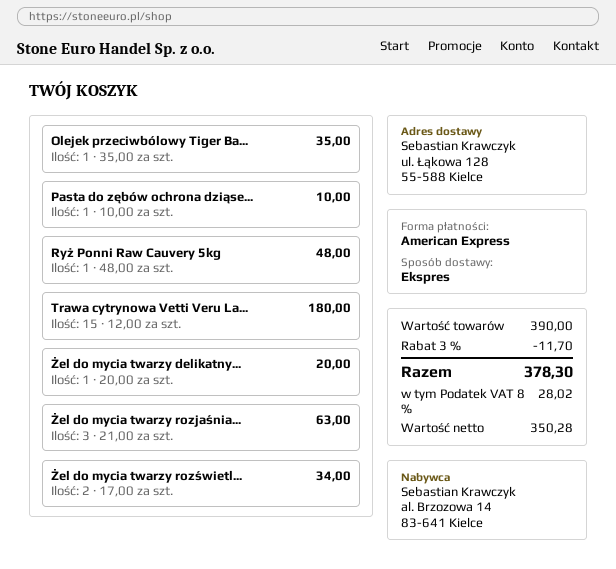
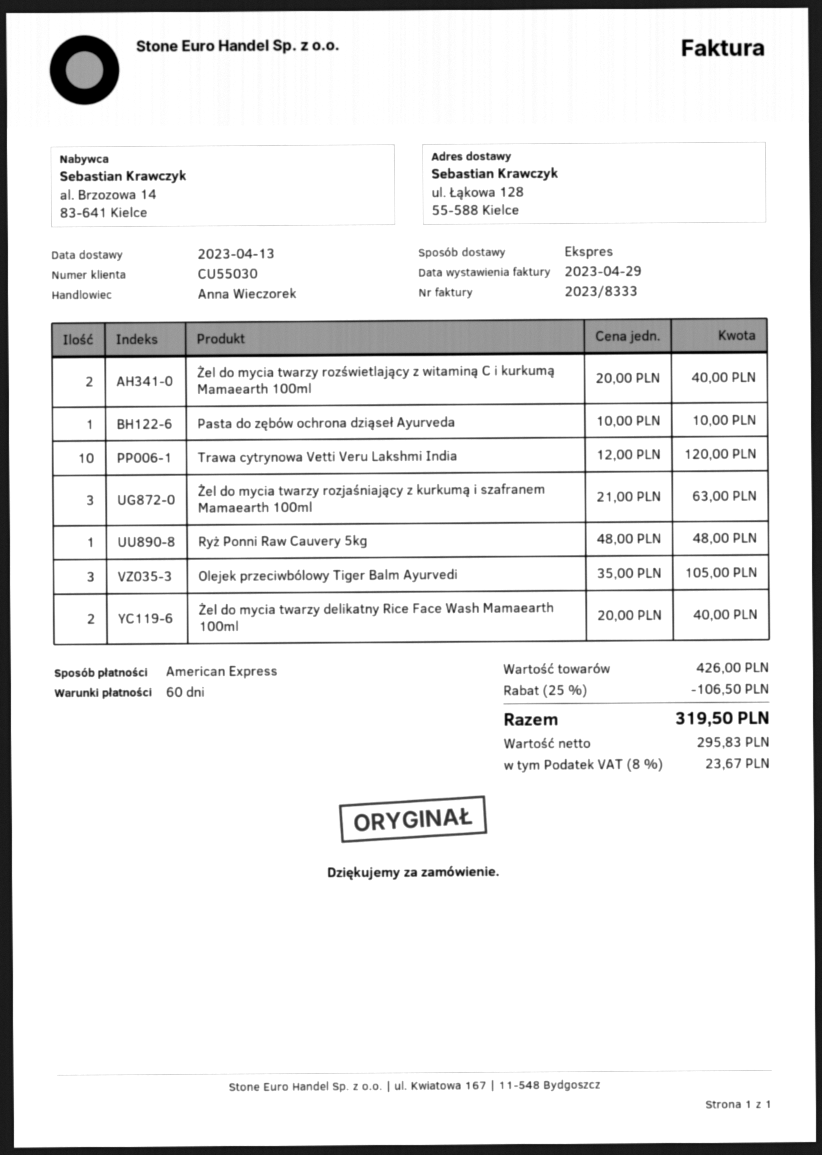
Olejek przeciwbólowy Tiger Ba...: 1 x 35.00 = 35.00 -> 3 x 35.00 = 105.00
Trawa cytrynowa Vetti Veru La...: 15 x 12.00 = 180.00 -> 10 x 12.00 = 120.00
Żel do mycia twarzy delikatny...: 1 x 20.00 = 20.00 -> 2 x 20.00 = 40.00
Żel do mycia twarzy rozświetl...: 2 x 17.00 = 34.00 -> 2 x 20.00 = 40.00
subtotal: 390.00 -> 426.00
discount: 3% = 11.70 -> 25% = 106.50
net: 350.28 -> 295.83
tax: 8% = 28.02 -> 8% = 23.67
total: 378.30 -> 319.50

